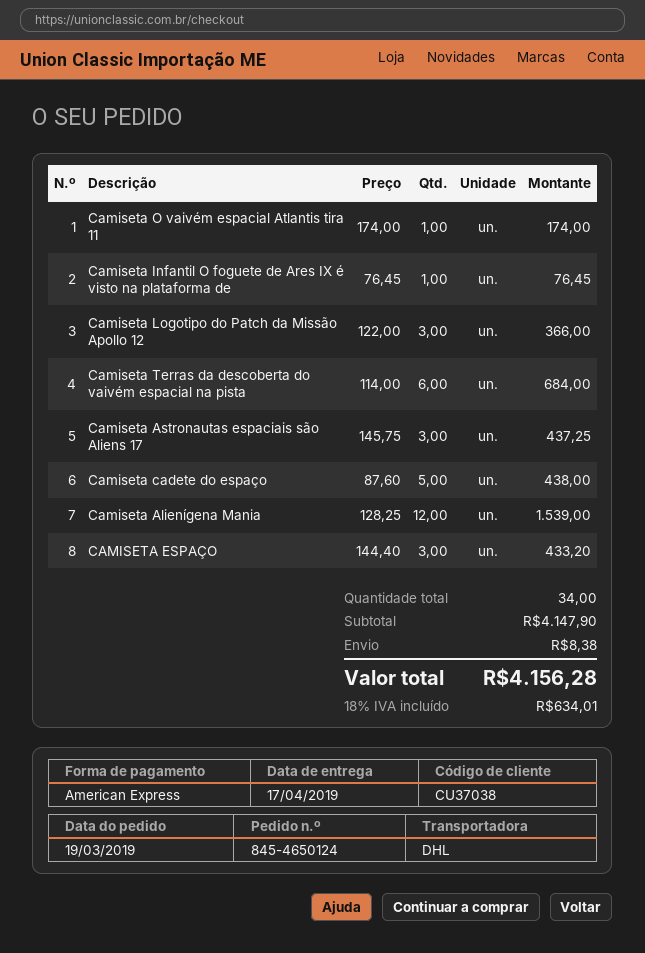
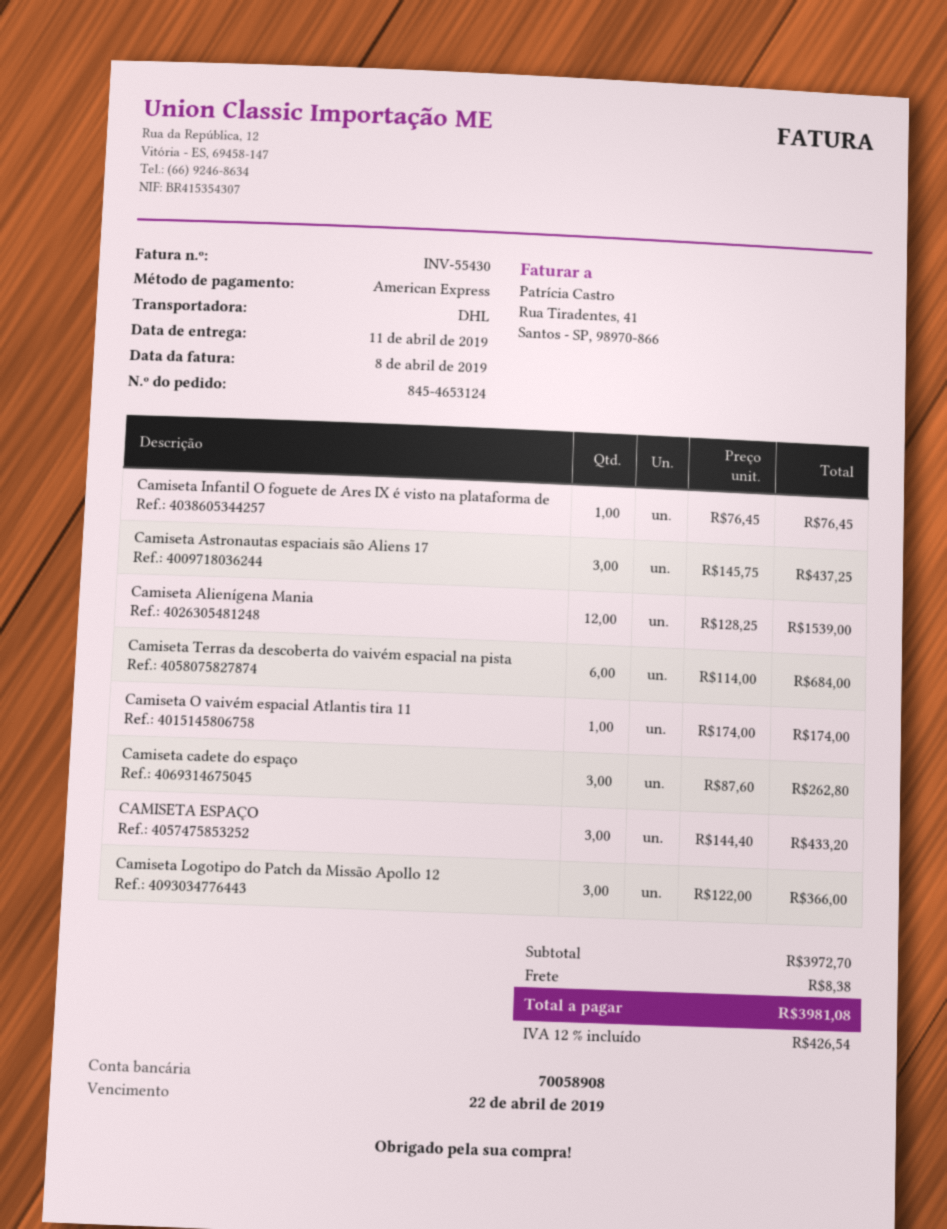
order number: 845-4650124 -> 845-4653124
delivery date: 2019-04-17 -> 2019-04-11
Camiseta cadete do espaço: 5 x 87.60 = 438.00 -> 3 x 87.60 = 262.80
subtotal: 4147.90 -> 3972.70
tax: 18% = 634.01 -> 12% = 426.54
total: 4156.28 -> 3981.08

